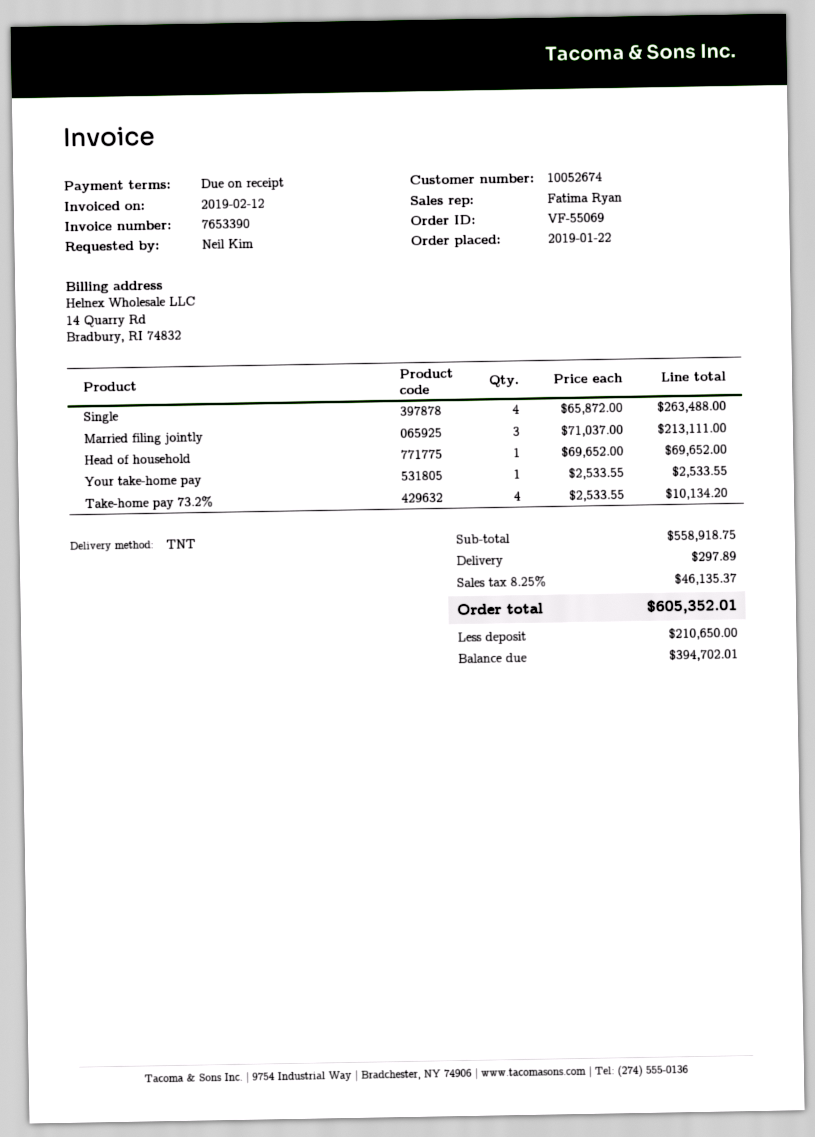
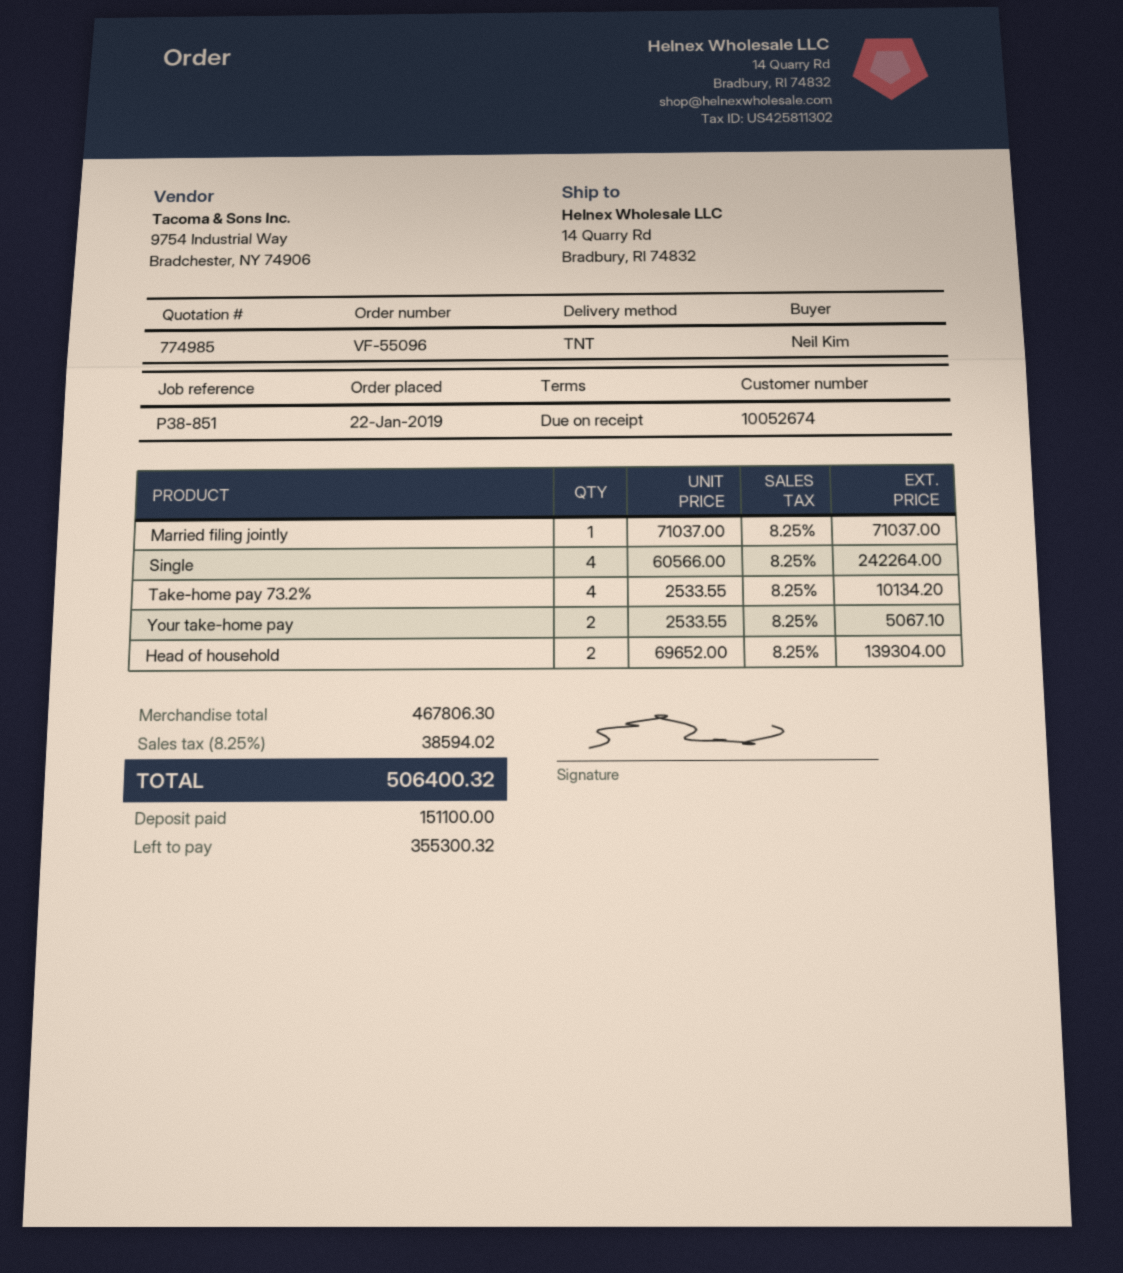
order number: VF-55069 -> VF-55096
Single: 4 x 65872.00 = 263488.00 -> 4 x 60566.00 = 242264.00
Married filing jointly: 3 x 71037.00 = 213111.00 -> 1 x 71037.00 = 71037.00
Head of household: 1 x 69652.00 = 69652.00 -> 2 x 69652.00 = 139304.00
Your take-home pay: 1 x 2533.55 = 2533.55 -> 2 x 2533.55 = 5067.10
subtotal: 558918.75 -> 467806.30
shipping: 297.89 -> none
tax: 8.25% = 46135.37 -> 8.25% = 38594.02
total: 605352.01 -> 506400.32
deposit: 210650.00 -> 151100.00
balance: 394702.01 -> 355300.32

